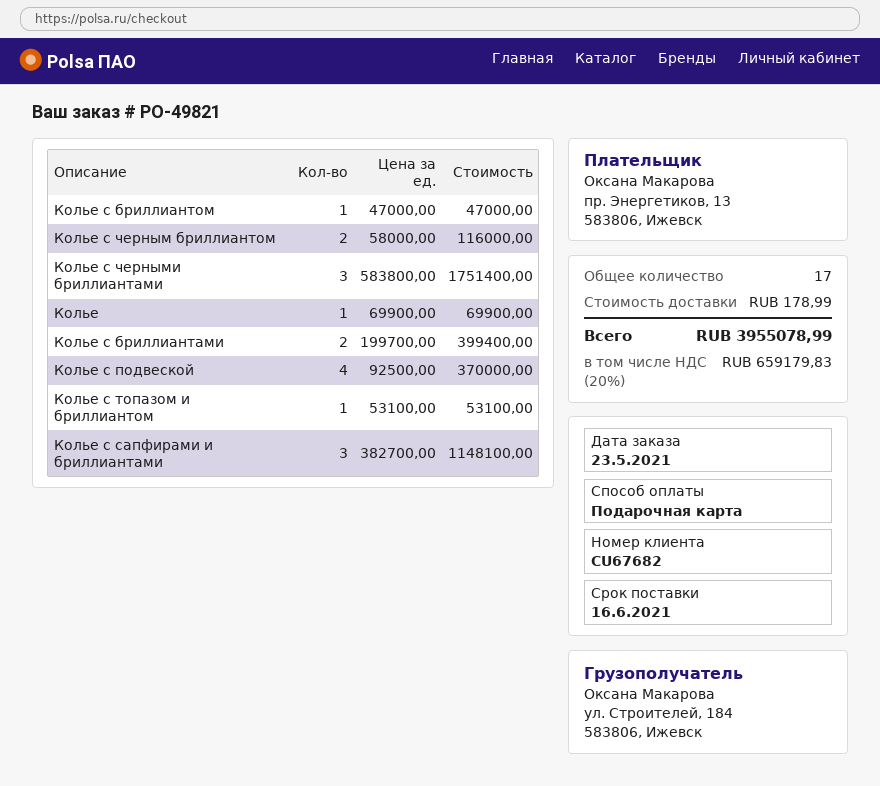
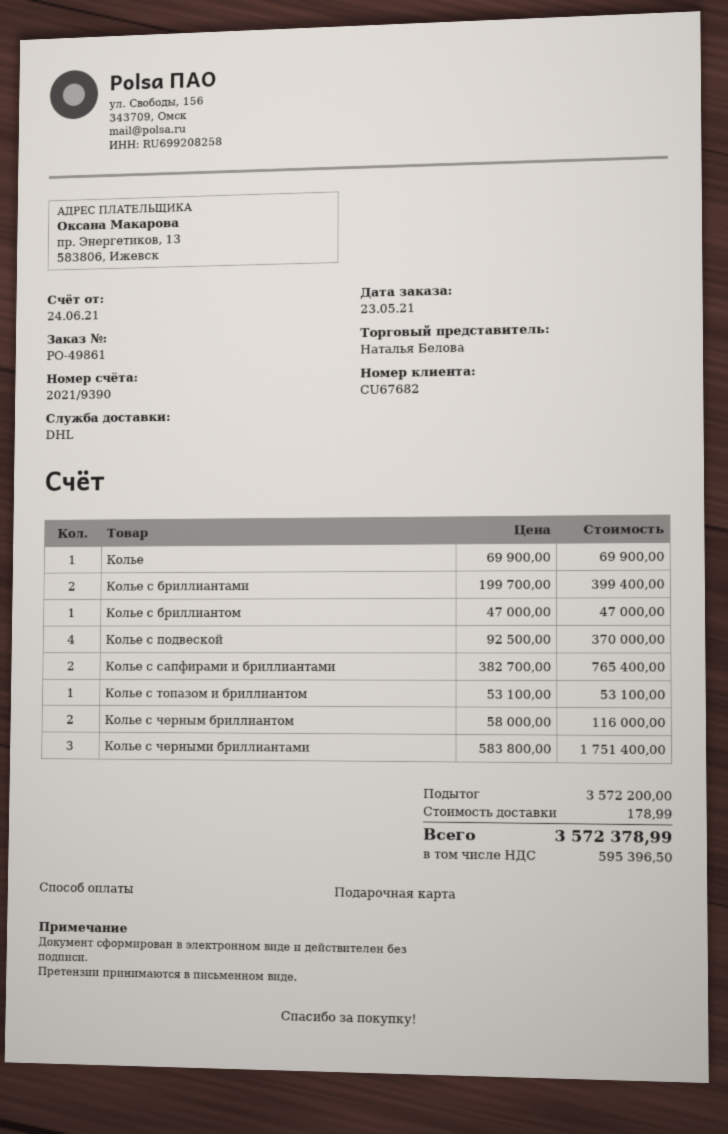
order number: PO-49821 -> PO-49861
Колье с сапфирами и бриллиантами: 3 x 382700.00 = 1148100.00 -> 2 x 382700.00 = 765400.00
tax: 659179.83 -> 595396.50
total: 3955078.99 -> 3572378.99

